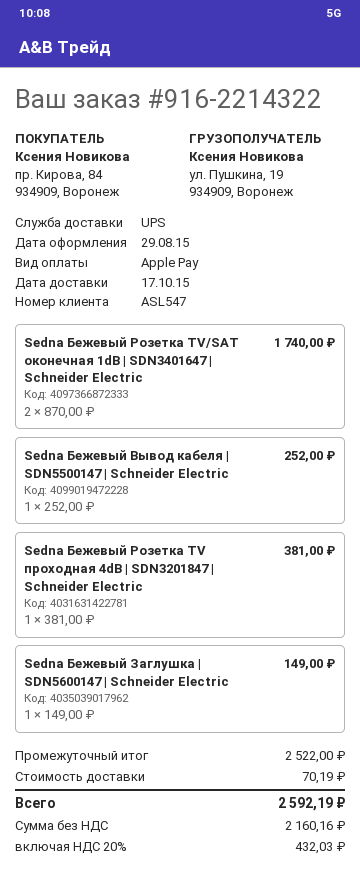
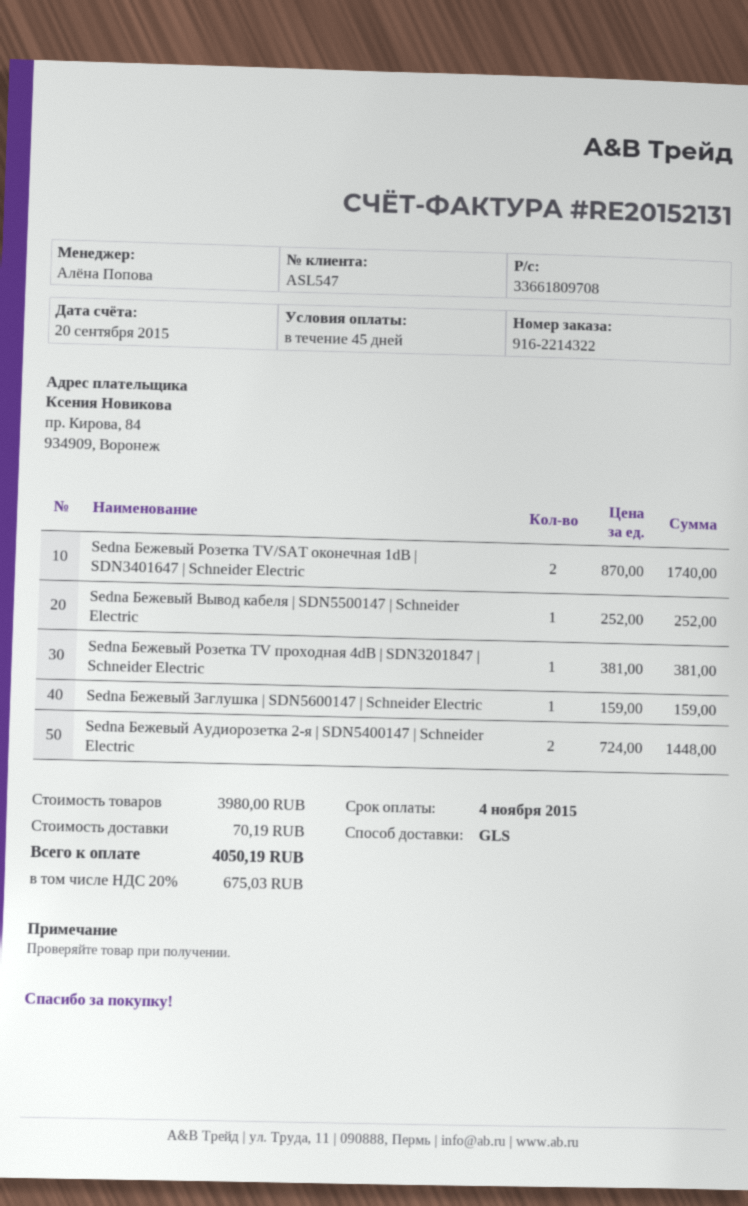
shipping method: UPS -> GLS
Sedna Бежевый Заглушка | SDN5600147 | Schneider Electric: 1 x 149.00 = 149.00 -> 1 x 159.00 = 159.00
Sedna Бежевый Аудиорозетка 2-я | SDN5400147 | Schneider Electric: none -> 2 x 724.00 = 1448.00
subtotal: 2522.00 -> 3980.00
tax: 20% = 432.03 -> 20% = 675.03
total: 2592.19 -> 4050.19

